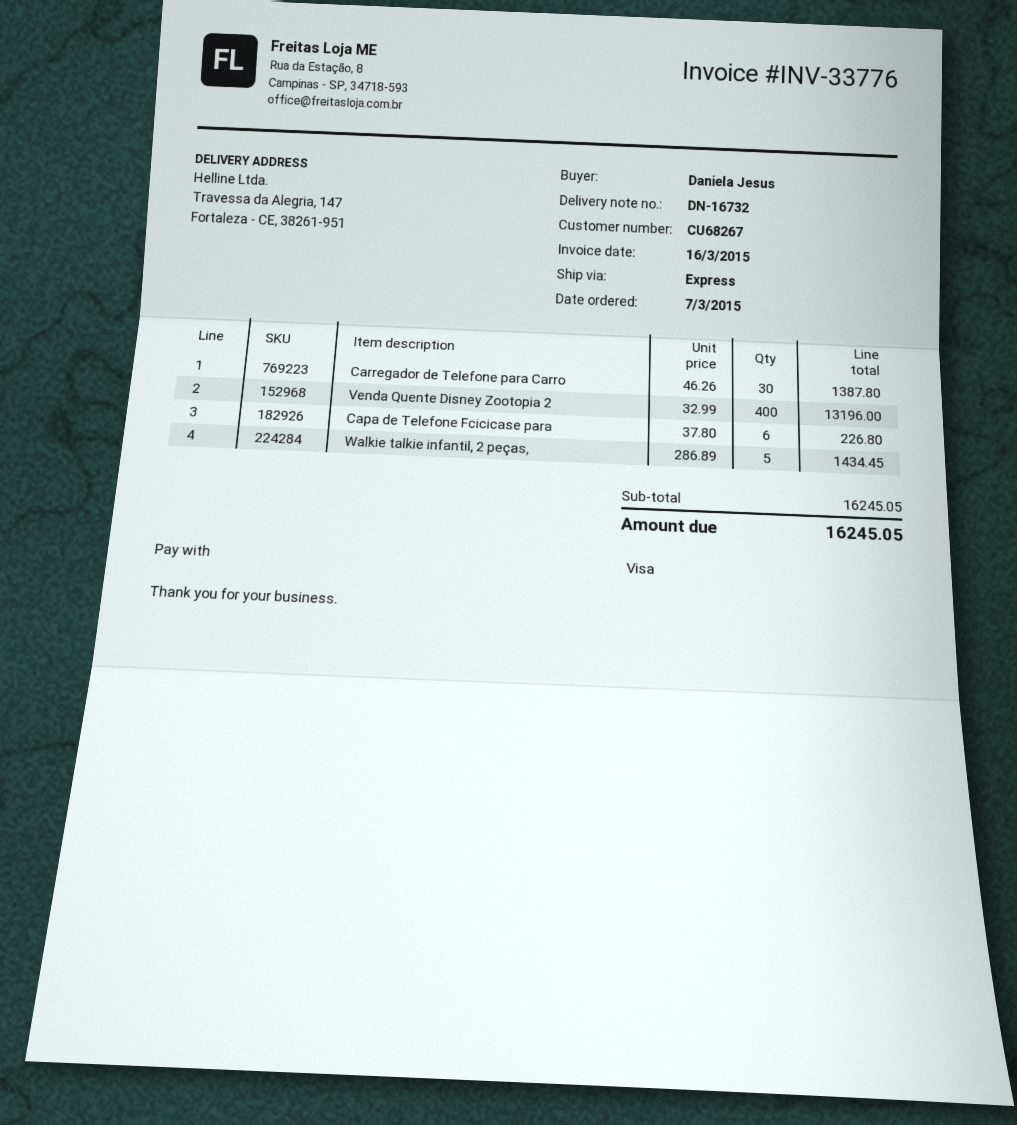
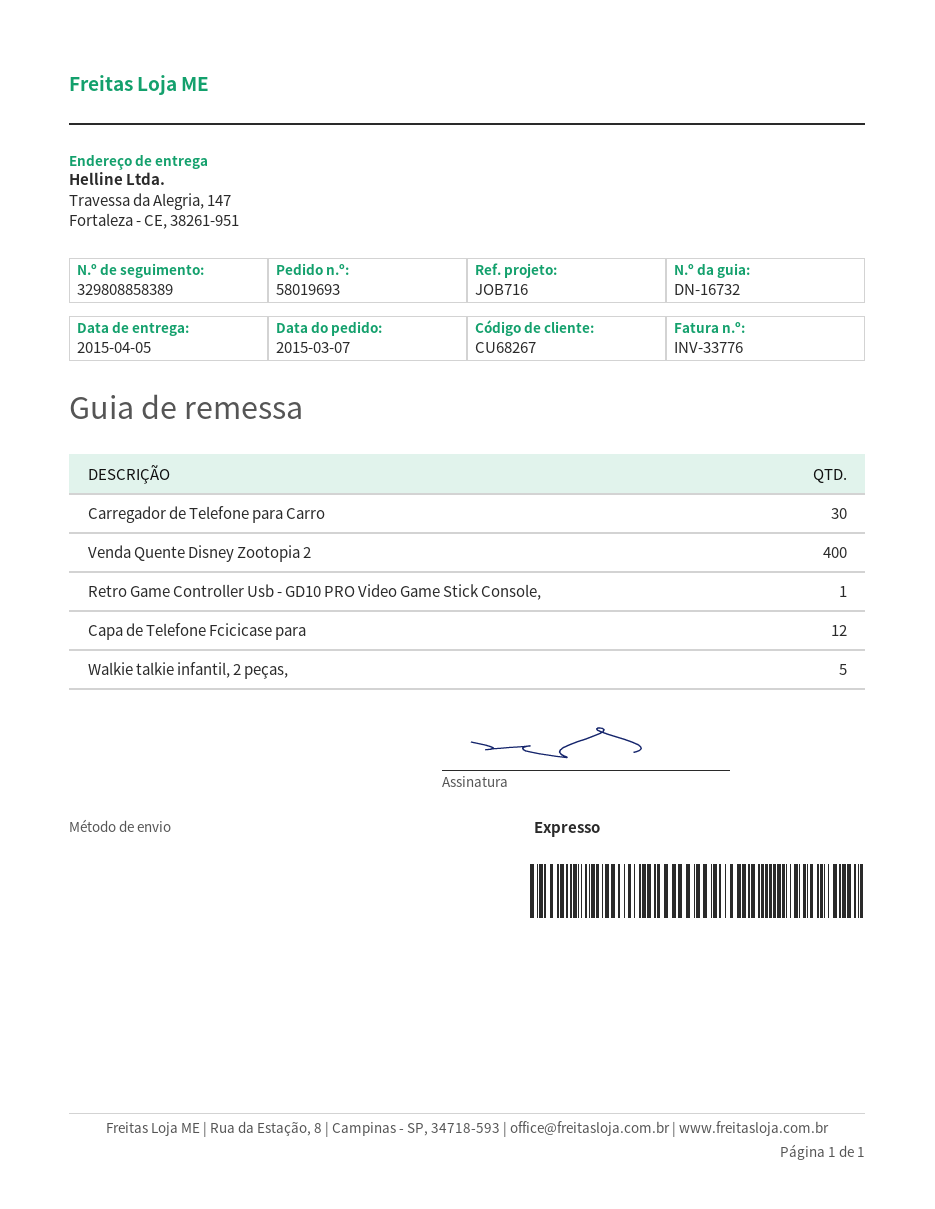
Capa de Telefone Fcicicase para: 6 -> 12
Retro Game Controller Usb - GD10 PRO Video Game Stick Console,: none -> 1

